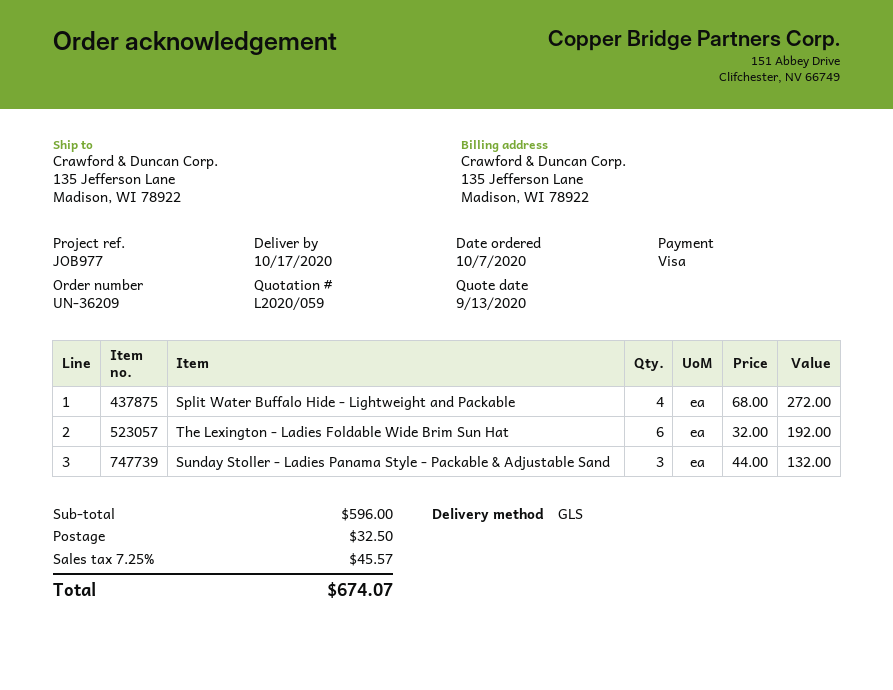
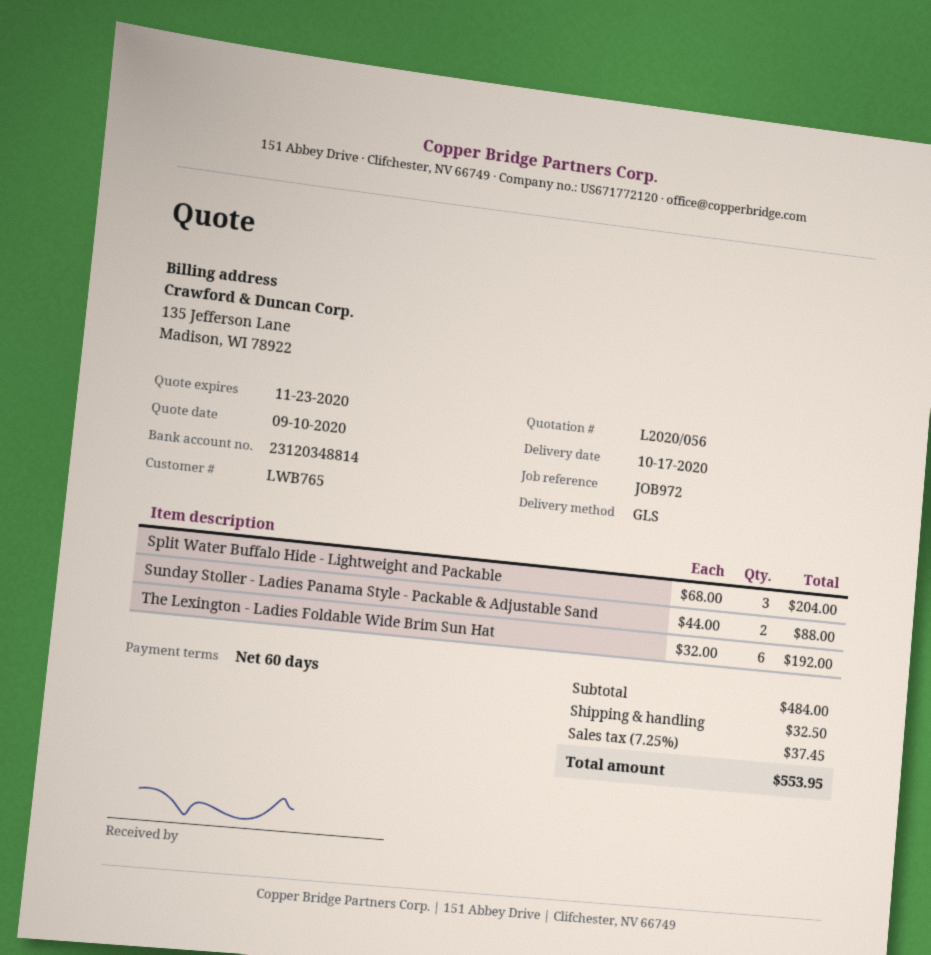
quote number: L2020/059 -> L2020/056
quote date: 2020-09-13 -> 2020-09-10
reference: JOB977 -> JOB972
Split Water Buffalo Hide - Lightweight and Packable: 4 x 68.00 = 272.00 -> 3 x 68.00 = 204.00
Sunday Stoller - Ladies Panama Style - Packable & Adjustable Sand: 3 x 44.00 = 132.00 -> 2 x 44.00 = 88.00
subtotal: 596.00 -> 484.00
tax: 7.25% = 45.57 -> 7.25% = 37.45
total: 674.07 -> 553.95

